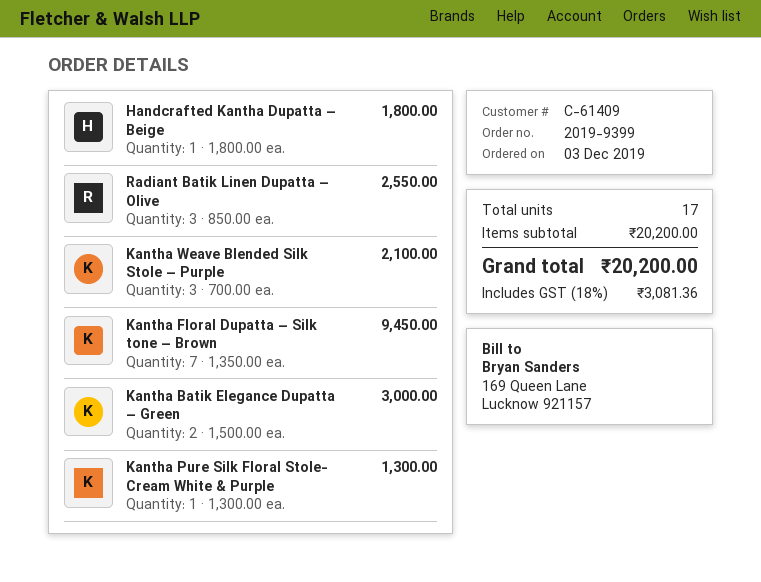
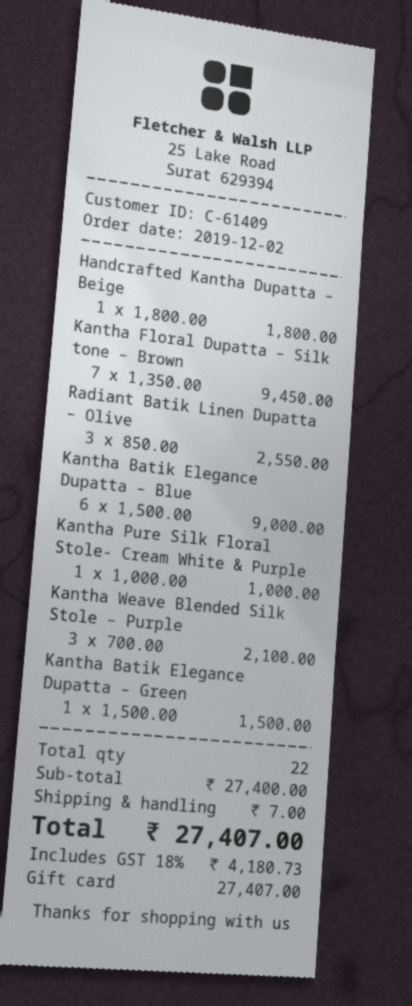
order date: 2019-12-03 -> 2019-12-02
Kantha Batik Elegance Dupatta – Green: 2 x 1500.00 = 3000.00 -> 1 x 1500.00 = 1500.00
Kantha Pure Silk Floral Stole- Cream White & Purple: 1 x 1300.00 = 1300.00 -> 1 x 1000.00 = 1000.00
Kantha Batik Elegance Dupatta – Blue: none -> 6 x 1500.00 = 9000.00
total quantity: 17 -> 22
subtotal: 20200.00 -> 27400.00
shipping: none -> 7.00
tax: 18% = 3081.36 -> 18% = 4180.73
total: 20200.00 -> 27407.00

